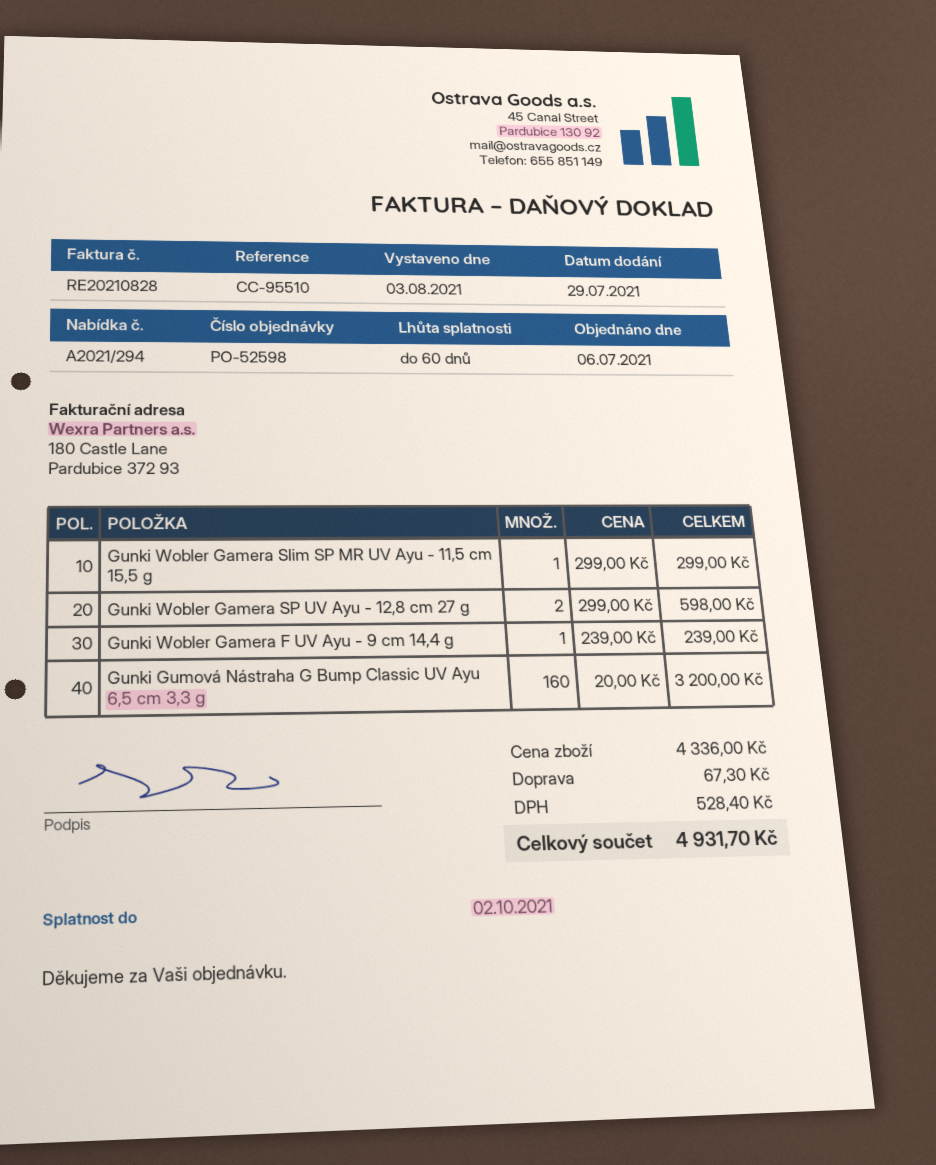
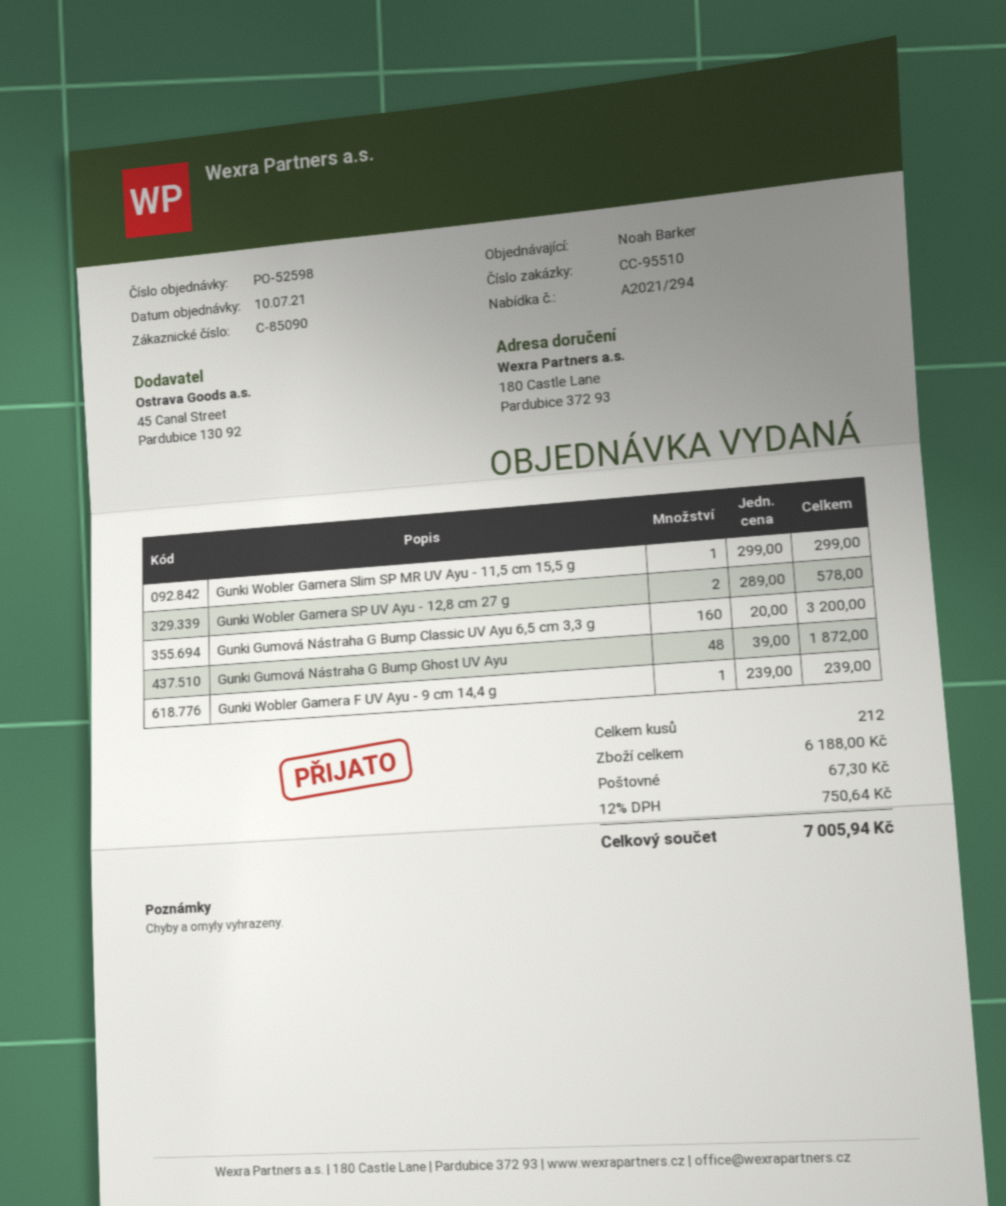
order date: 2021-07-06 -> 2021-07-10
Gunki Wobler Gamera SP UV Ayu - 12,8 cm 27 g: 2 x 299.00 = 598.00 -> 2 x 289.00 = 578.00
Gunki Gumová Nástraha G Bump Ghost UV Ayu: none -> 48 x 39.00 = 1872.00
subtotal: 4336.00 -> 6188.00
tax: 528.40 -> 750.64
total: 4931.70 -> 7005.94

